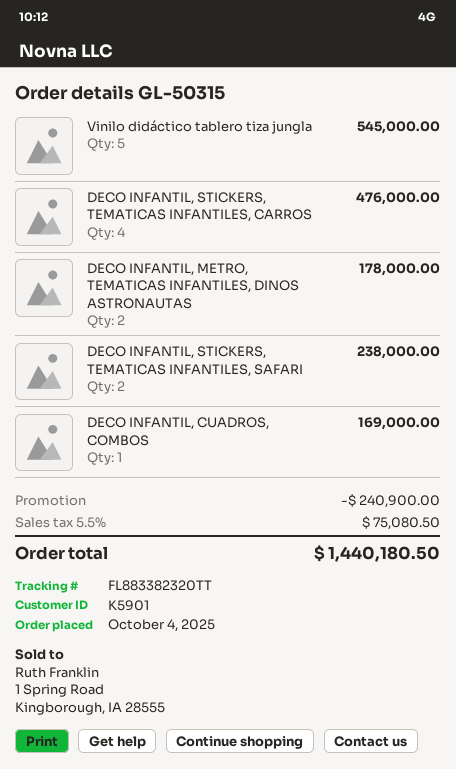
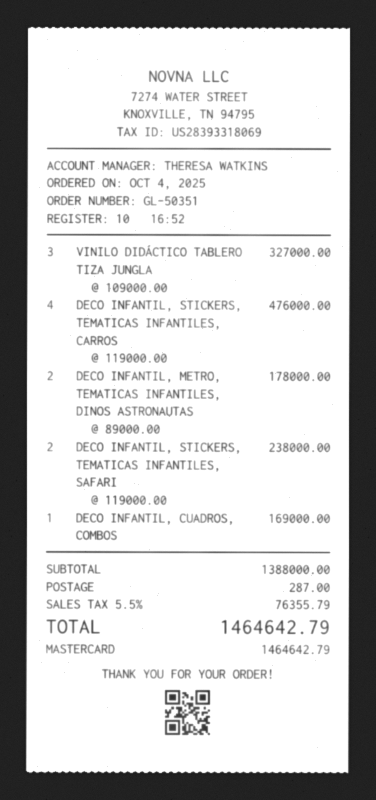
order number: GL-50315 -> GL-50351
Vinilo didáctico tablero tiza jungla: 5 for 545000.00 -> 3 for 327000.00
discount: 240900.00 -> none
shipping: none -> 287.00
tax: 5.5% = 75080.50 -> 5.5% = 76355.79
total: 1440180.50 -> 1464642.79

